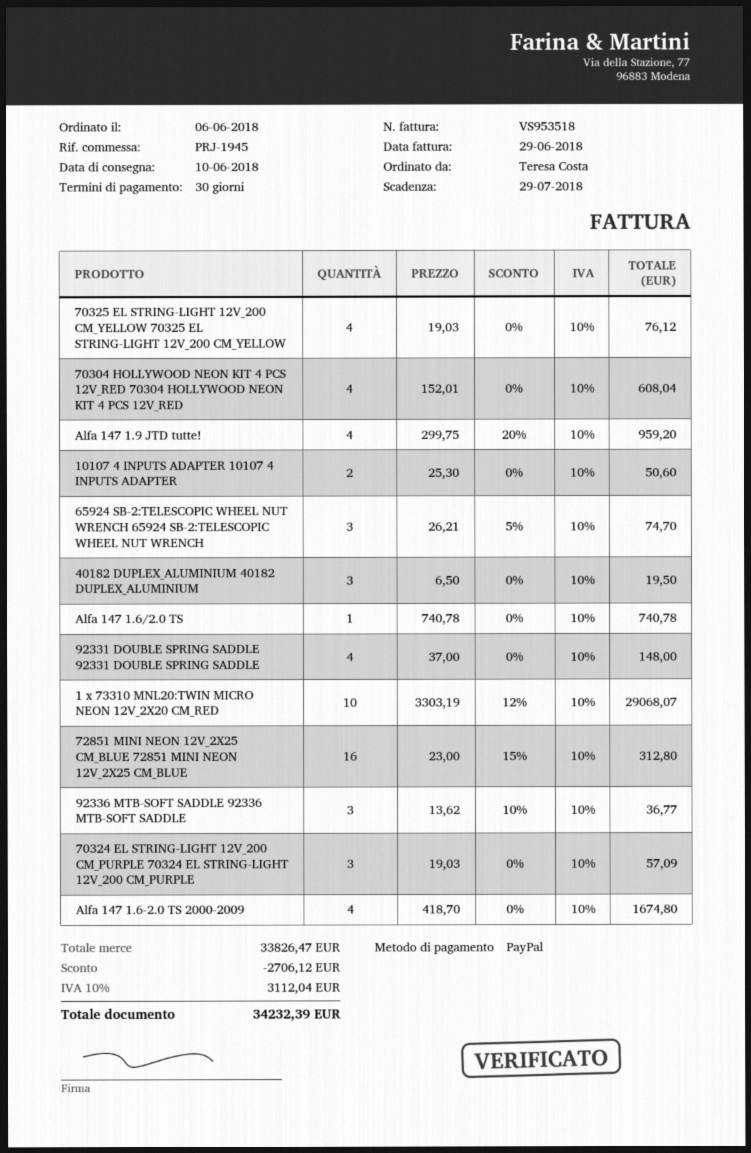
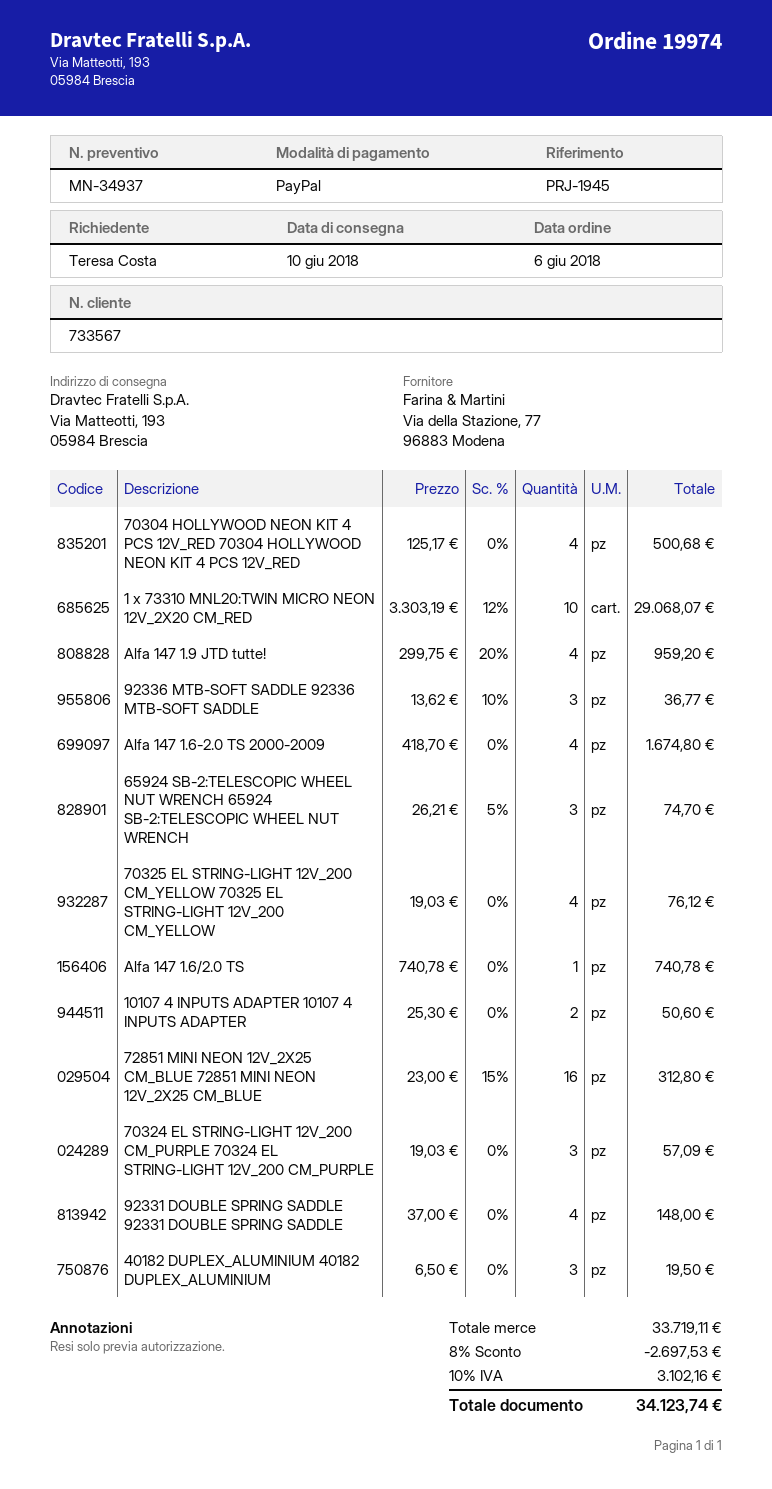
70304 HOLLYWOOD NEON KIT 4 PCS 12V_RED 70304 HOLLYWOOD NEON KIT 4 PCS 12V_RED: 4 x 152.01 = 608.04 -> 4 x 125.17 = 500.68
subtotal: 33826.47 -> 33719.11
discount: 2706.12 -> 2697.53
tax: 10% = 3112.04 -> 10% = 3102.16
total: 34232.39 -> 34123.74

